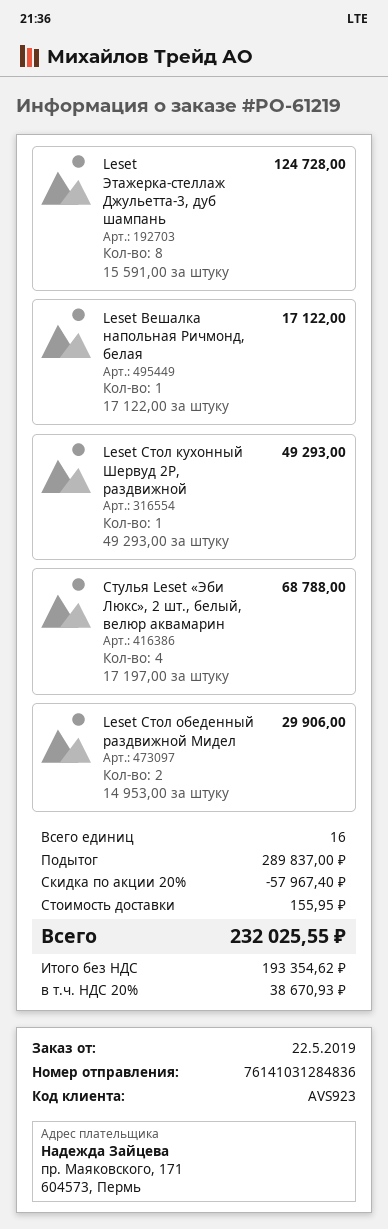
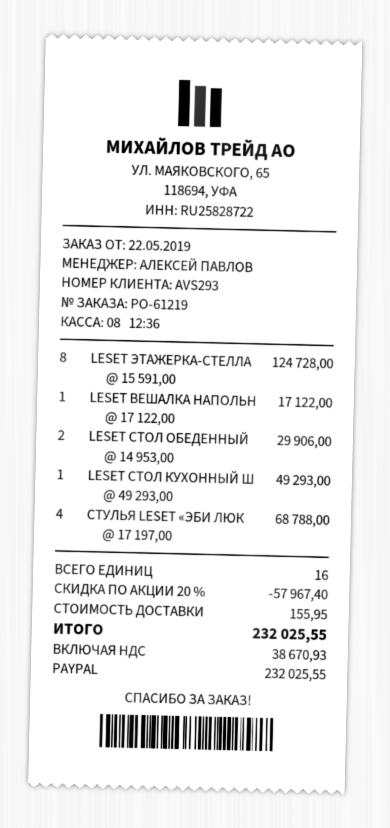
customer number: AVS923 -> AVS293

